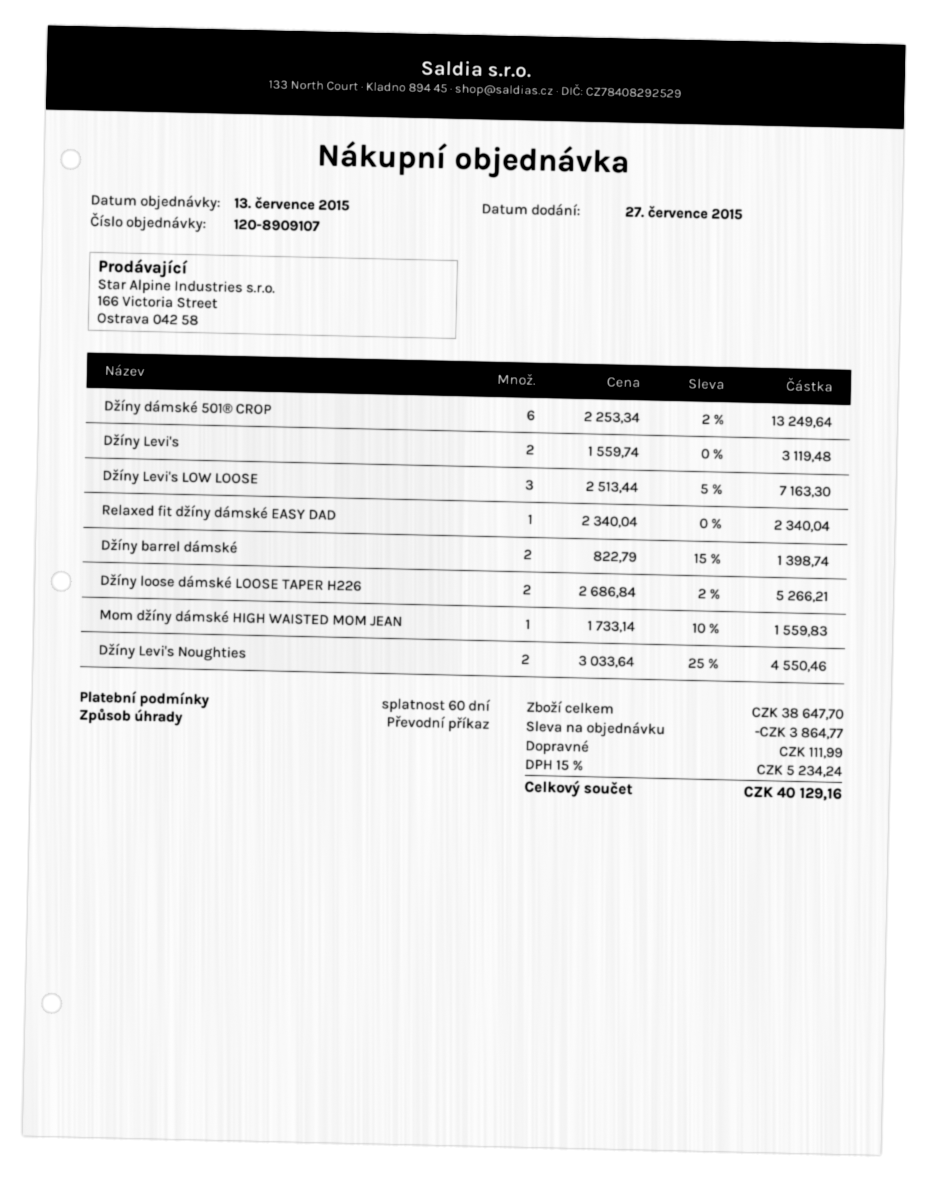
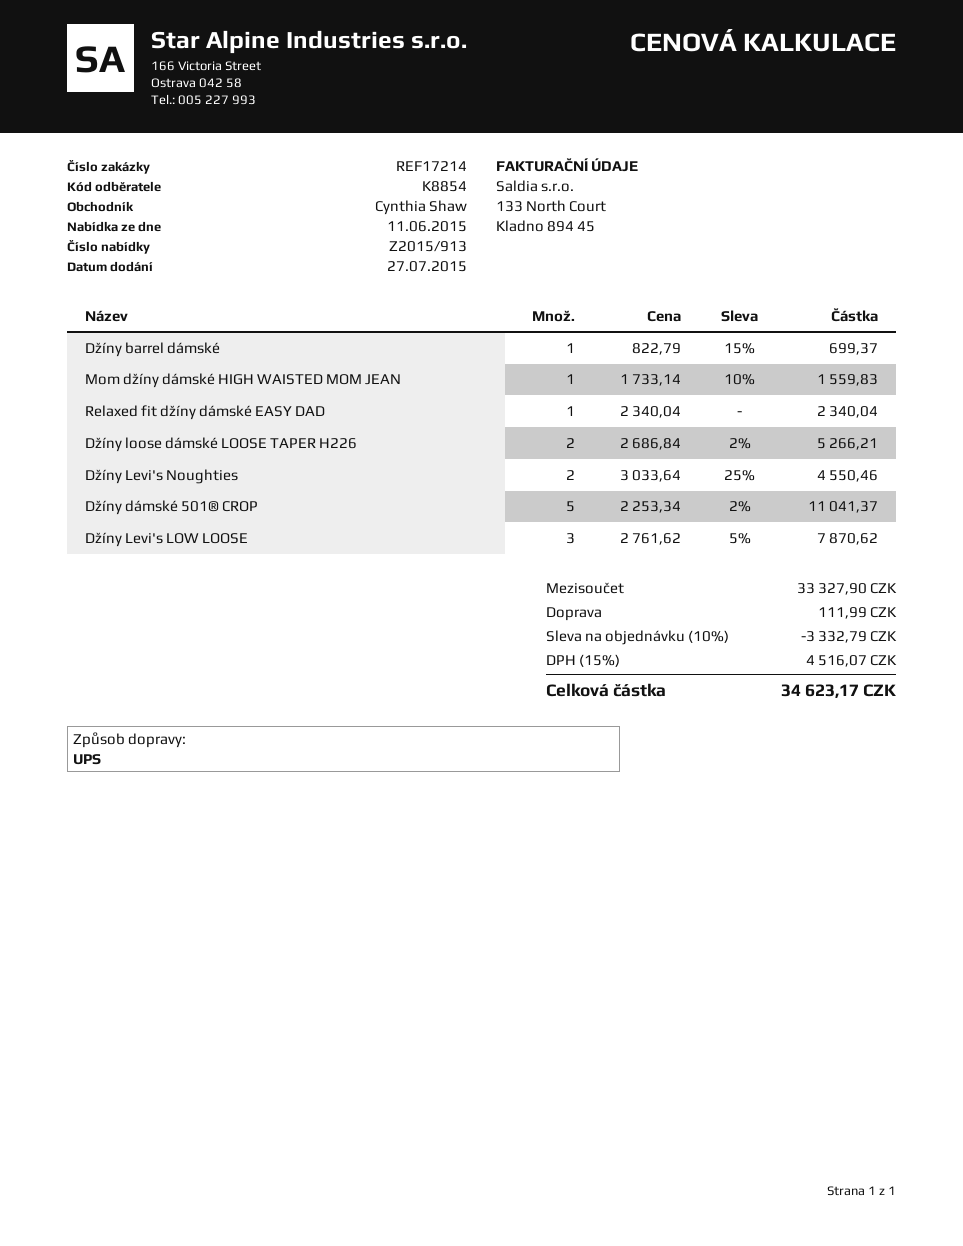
Džíny dámské 501® CROP: 6 x 2253.34 - 2% = 13249.64 -> 5 x 2253.34 - 2% = 11041.37
Džíny Levi's: 2 x 1559.74 = 3119.48 -> none
Džíny Levi's LOW LOOSE: 3 x 2513.44 - 5% = 7163.30 -> 3 x 2761.62 - 5% = 7870.62
Džíny barrel dámské: 2 x 822.79 - 15% = 1398.74 -> 1 x 822.79 - 15% = 699.37
subtotal: 38647.70 -> 33327.90
discount: 3864.77 -> 3332.79
tax: 15% = 5234.24 -> 15% = 4516.07
total: 40129.16 -> 34623.17

